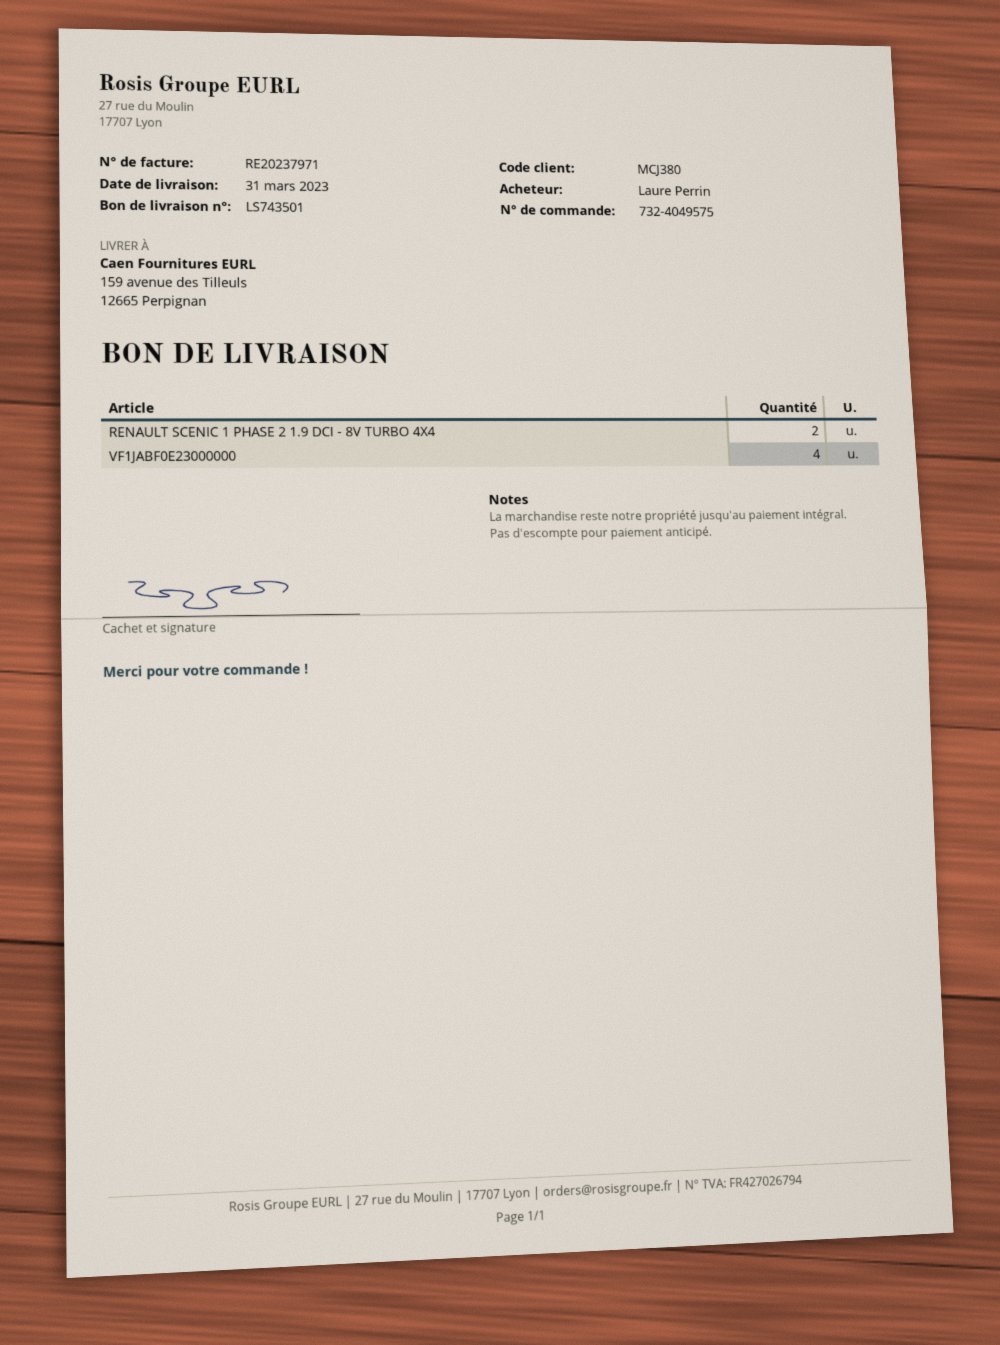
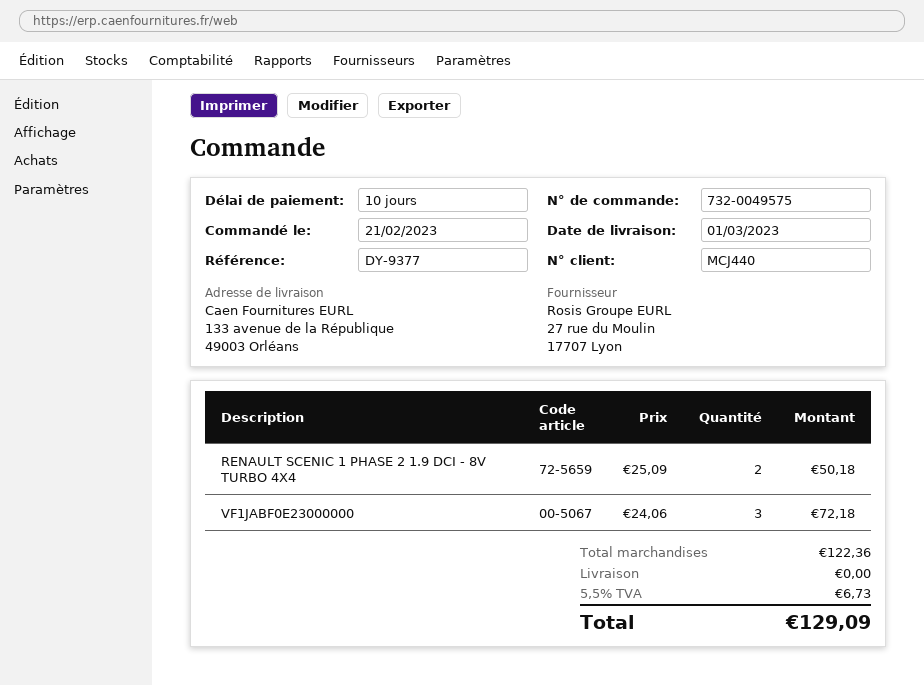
order number: 732-4049575 -> 732-0049575
delivery date: 2023-03-31 -> 2023-03-01
customer number: MCJ380 -> MCJ440
ship to: 159 avenue des Tilleuls, 12665 Perpignan -> 133 avenue de la République, 49003 Orléans
VF1JABF0E23000000: 4 -> 3

